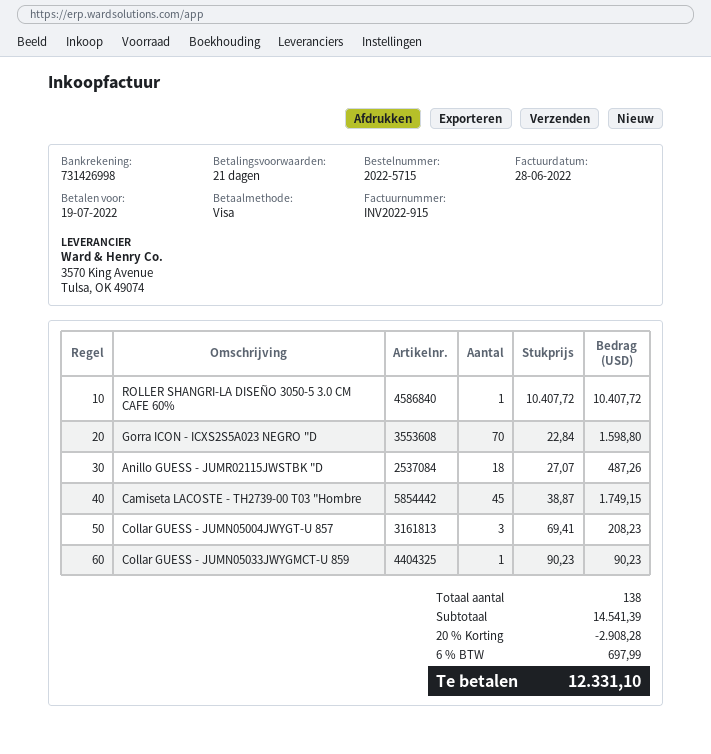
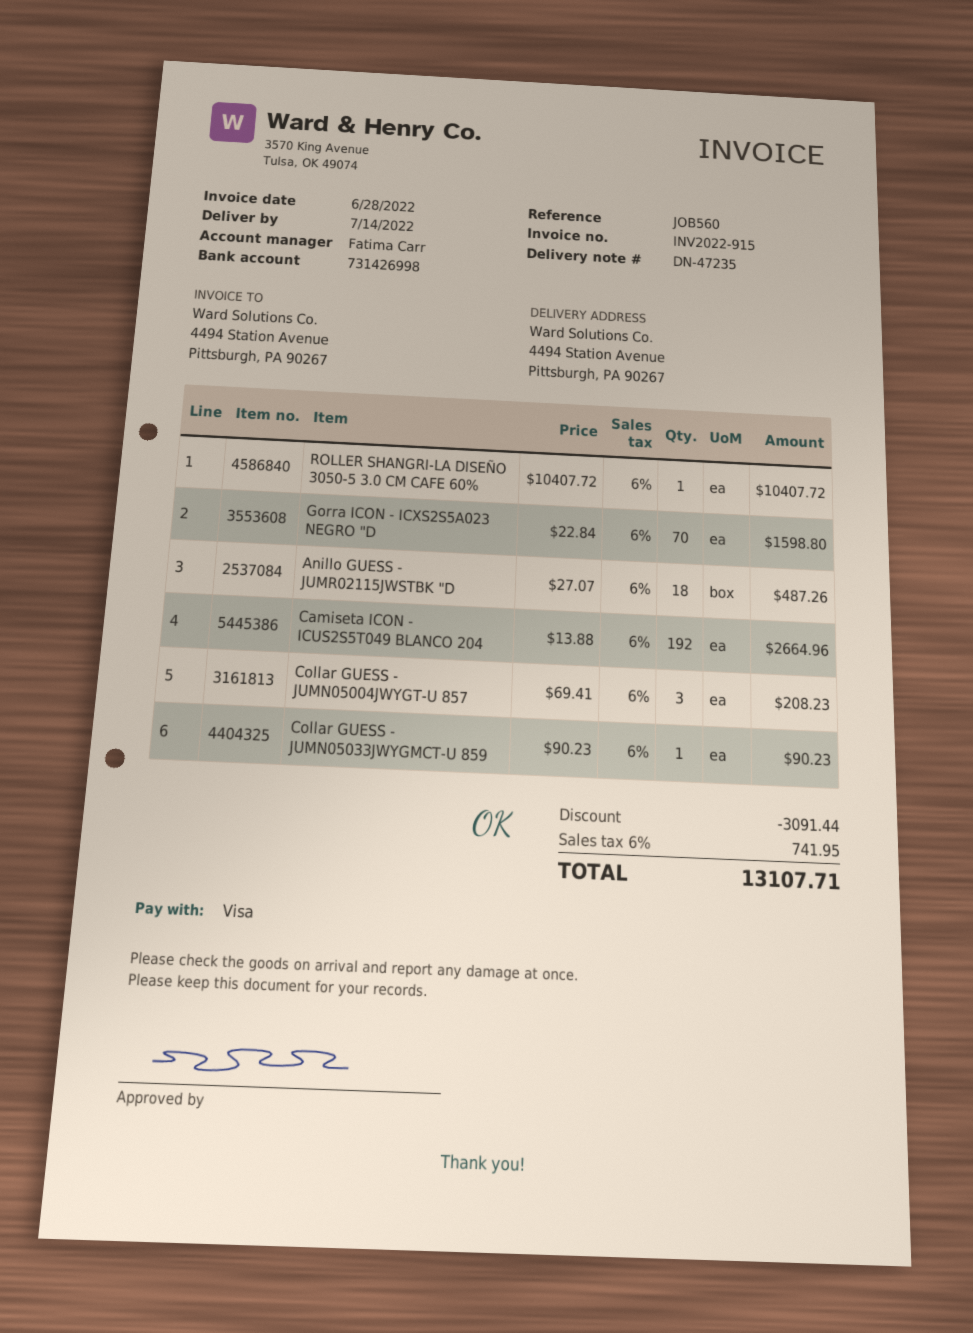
Camiseta LACOSTE - TH2739-00 T03 "Hombre: 45 x 38.87 = 1749.15 -> none
Camiseta ICON - ICUS2S5T049 BLANCO 204: none -> 192 x 13.88 = 2664.96
discount: 2908.28 -> 3091.44
tax: 6% = 697.99 -> 6% = 741.95
total: 12331.10 -> 13107.71

